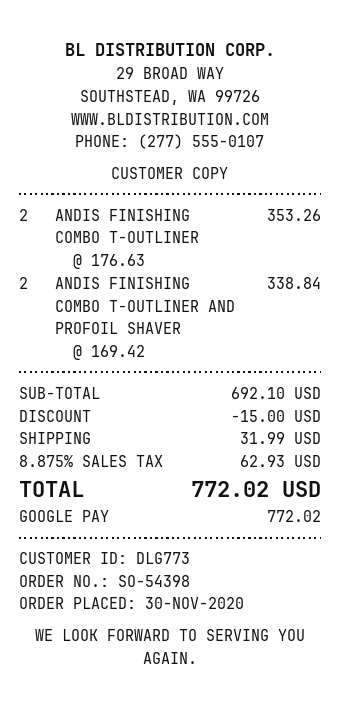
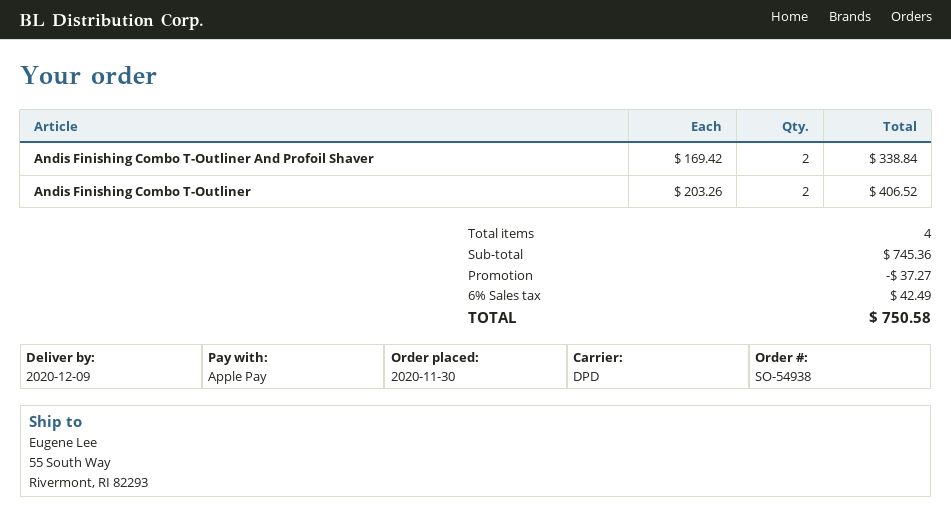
order number: SO-54398 -> SO-54938
payment method: Google Pay -> Apple Pay
ANDIS FINISHING COMBO T-OUTLINER: 2 x 176.63 = 353.26 -> 2 x 203.26 = 406.52
subtotal: 692.10 -> 745.36
discount: 15.00 -> 37.27
shipping: 31.99 -> none
tax: 8.875% = 62.93 -> 6% = 42.49
total: 772.02 -> 750.58

